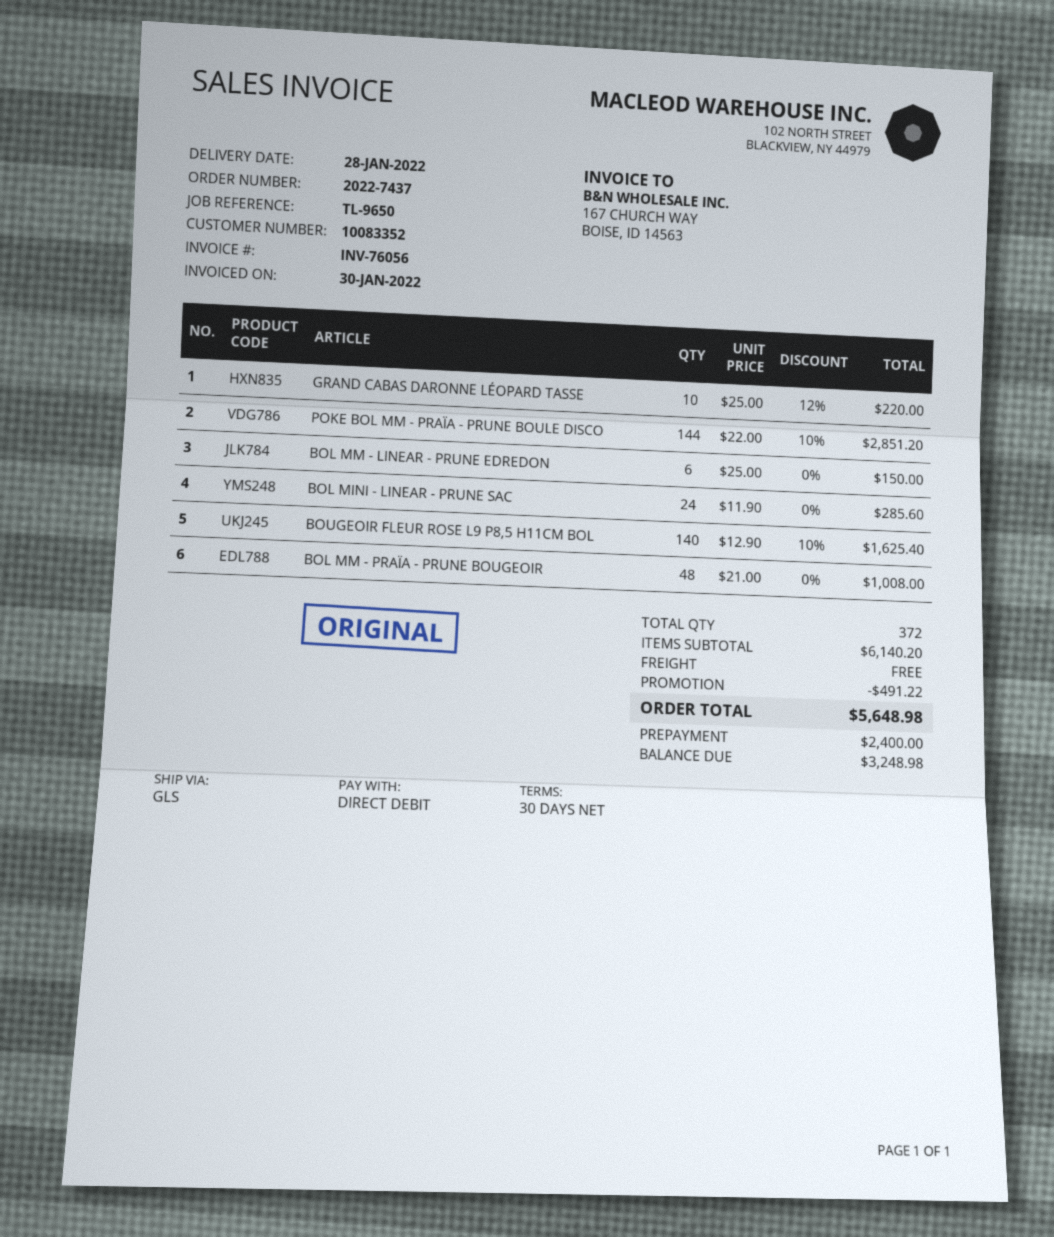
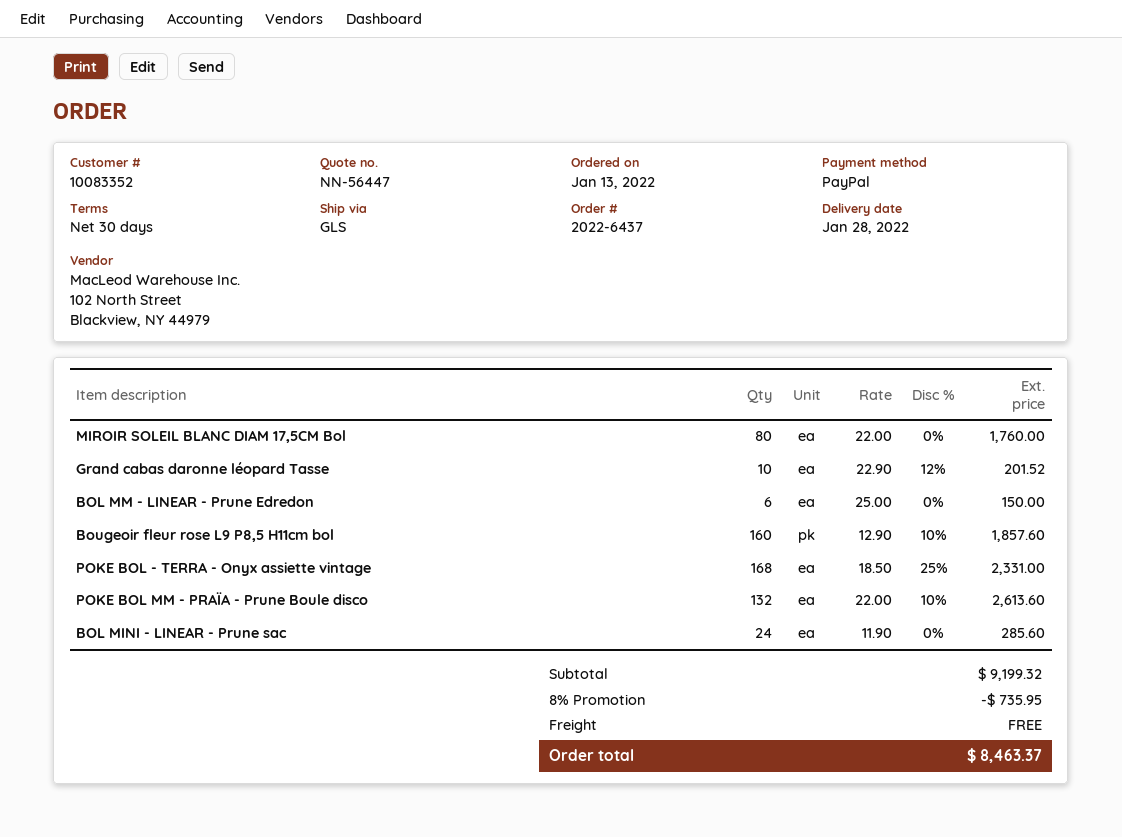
order number: 2022-7437 -> 2022-6437
payment method: direct debit -> PayPal
GRAND CABAS DARONNE LÉOPARD TASSE: 10 x 25.00 - 12% = 220.00 -> 10 x 22.90 - 12% = 201.52
POKE BOL MM - PRAÏA - PRUNE BOULE DISCO: 144 x 22.00 - 10% = 2851.20 -> 132 x 22.00 - 10% = 2613.60
BOUGEOIR FLEUR ROSE L9 P8,5 H11CM BOL: 140 x 12.90 - 10% = 1625.40 -> 160 x 12.90 - 10% = 1857.60
BOL MM - PRAÏA - PRUNE BOUGEOIR: 48 x 21.00 = 1008.00 -> none
MIROIR SOLEIL BLANC DIAM 17,5CM Bol: none -> 80 x 22.00 = 1760.00
POKE BOL - TERRA - Onyx assiette vintage: none -> 168 x 18.50 - 25% = 2331.00
subtotal: 6140.20 -> 9199.32
discount: 491.22 -> 735.95
total: 5648.98 -> 8463.37

